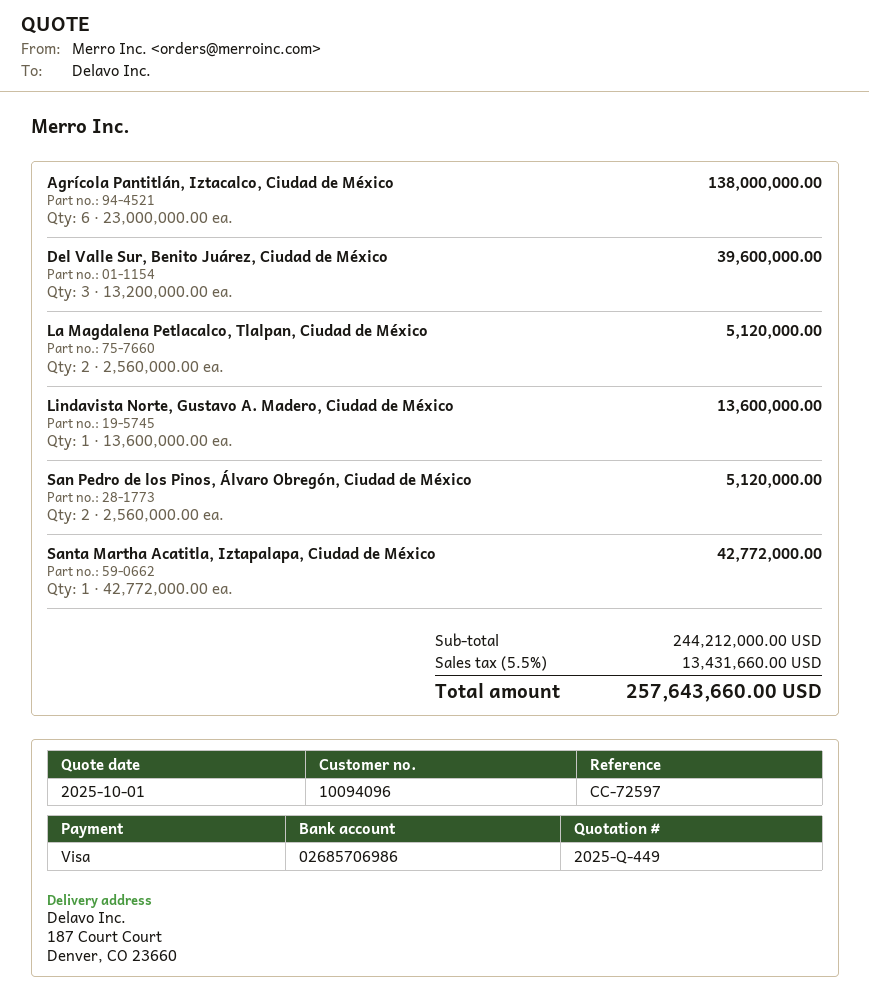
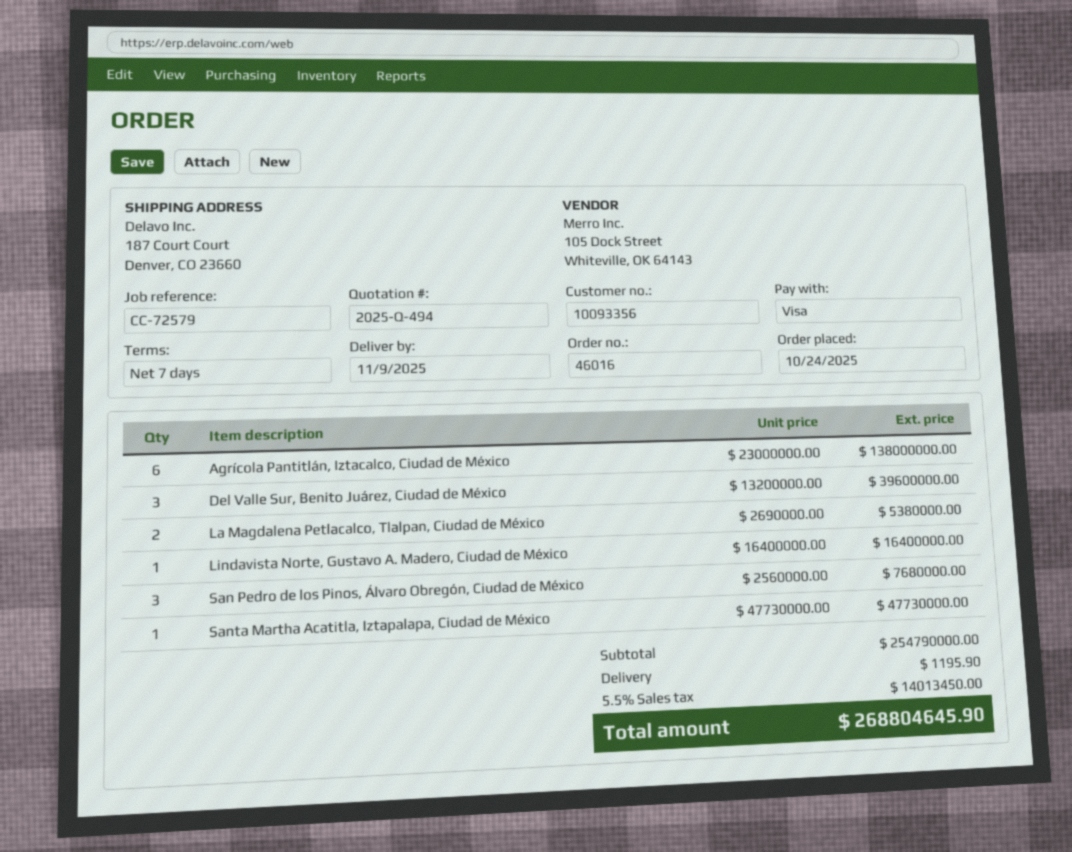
quote number: 2025-Q-449 -> 2025-Q-494
customer number: 10094096 -> 10093356
reference: CC-72597 -> CC-72579
La Magdalena Petlacalco, Tlalpan, Ciudad de México: 2 x 2560000.00 = 5120000.00 -> 2 x 2690000.00 = 5380000.00
Lindavista Norte, Gustavo A. Madero, Ciudad de México: 1 x 13600000.00 = 13600000.00 -> 1 x 16400000.00 = 16400000.00
San Pedro de los Pinos, Álvaro Obregón, Ciudad de México: 2 x 2560000.00 = 5120000.00 -> 3 x 2560000.00 = 7680000.00
Santa Martha Acatitla, Iztapalapa, Ciudad de México: 1 x 42772000.00 = 42772000.00 -> 1 x 47730000.00 = 47730000.00
subtotal: 244212000.00 -> 254790000.00
shipping: none -> 1195.90
tax: 5.5% = 13431660.00 -> 5.5% = 14013450.00
total: 257643660.00 -> 268804645.90

